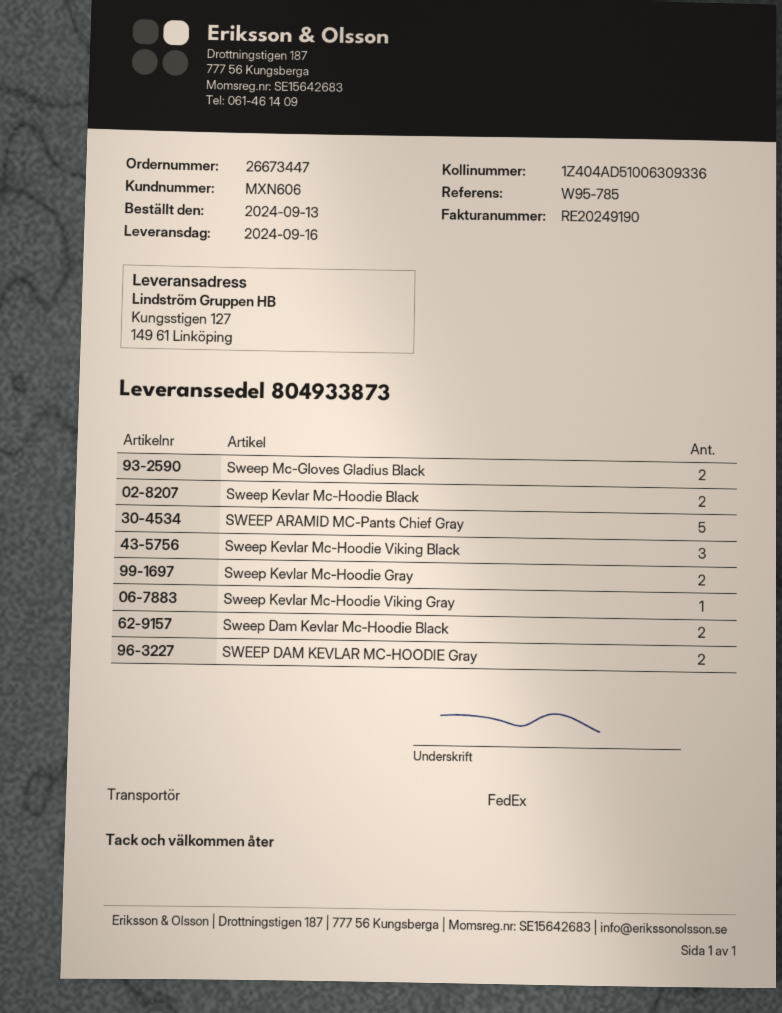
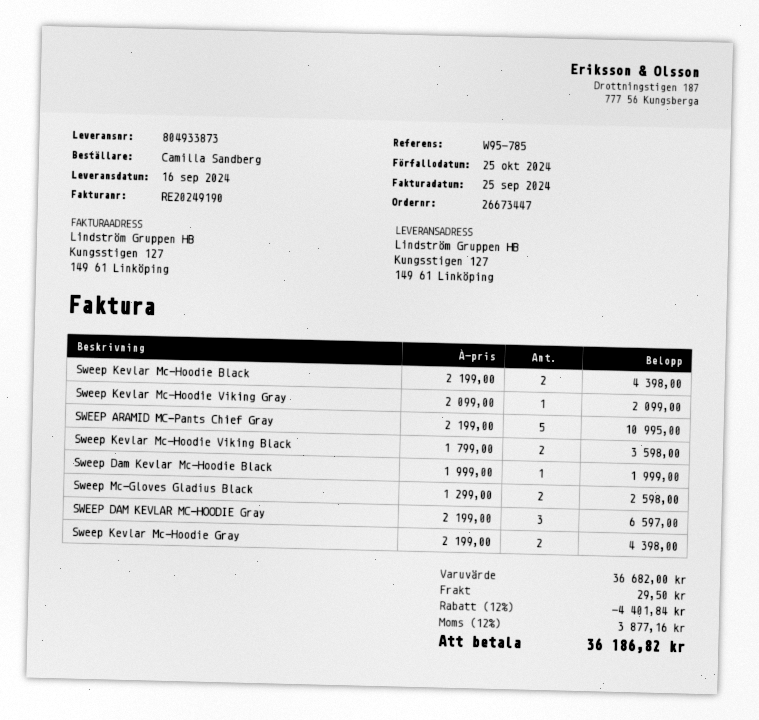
Sweep Kevlar Mc-Hoodie Viking Black: 3 -> 2
Sweep Dam Kevlar Mc-Hoodie Black: 2 -> 1
SWEEP DAM KEVLAR MC-HOODIE Gray: 2 -> 3

